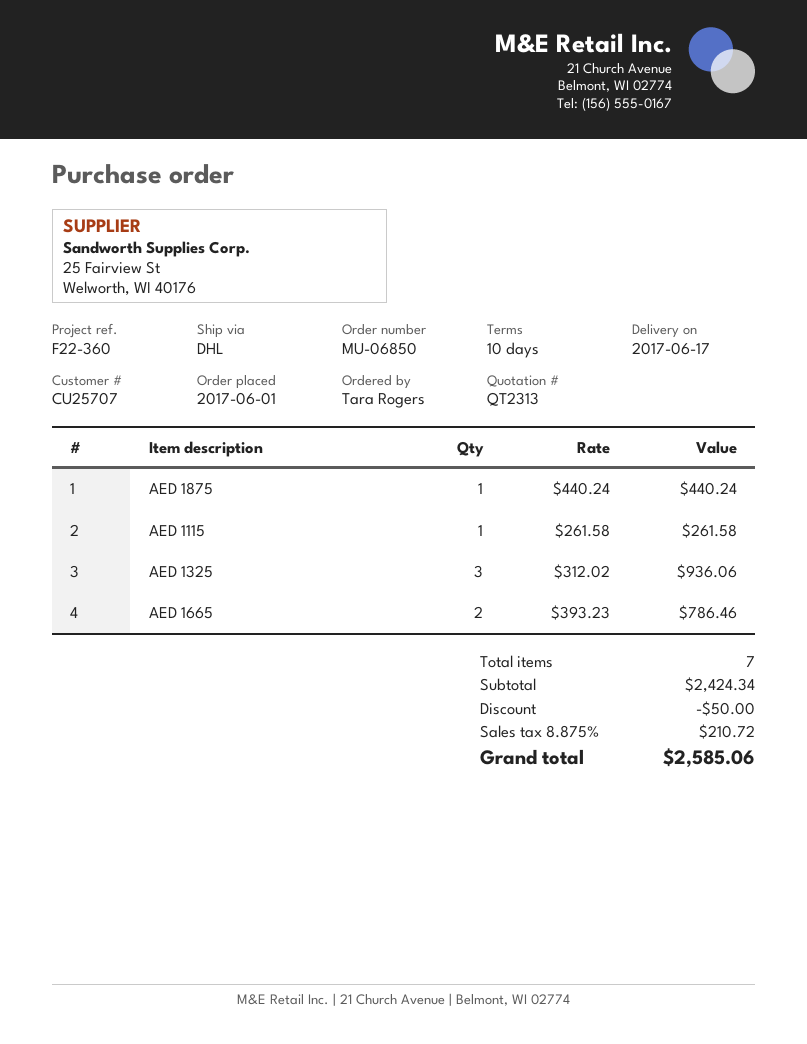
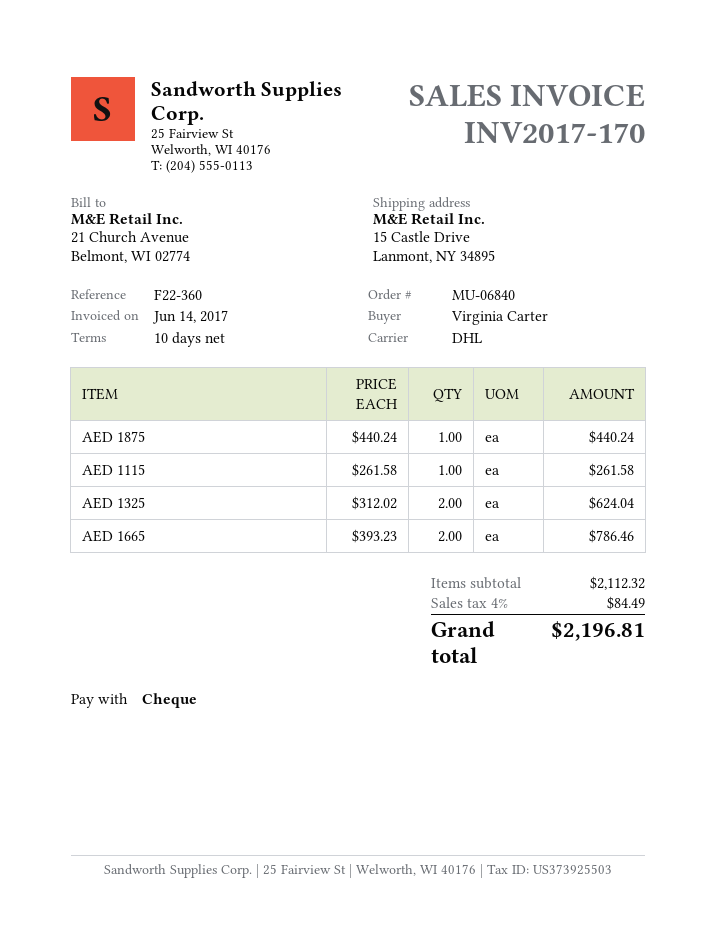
order number: MU-06850 -> MU-06840
ordered by: Tara Rogers -> Virginia Carter
AED 1325: 3 x 312.02 = 936.06 -> 2 x 312.02 = 624.04
subtotal: 2424.34 -> 2112.32
discount: 50.00 -> none
tax: 8.875% = 210.72 -> 4% = 84.49
total: 2585.06 -> 2196.81

